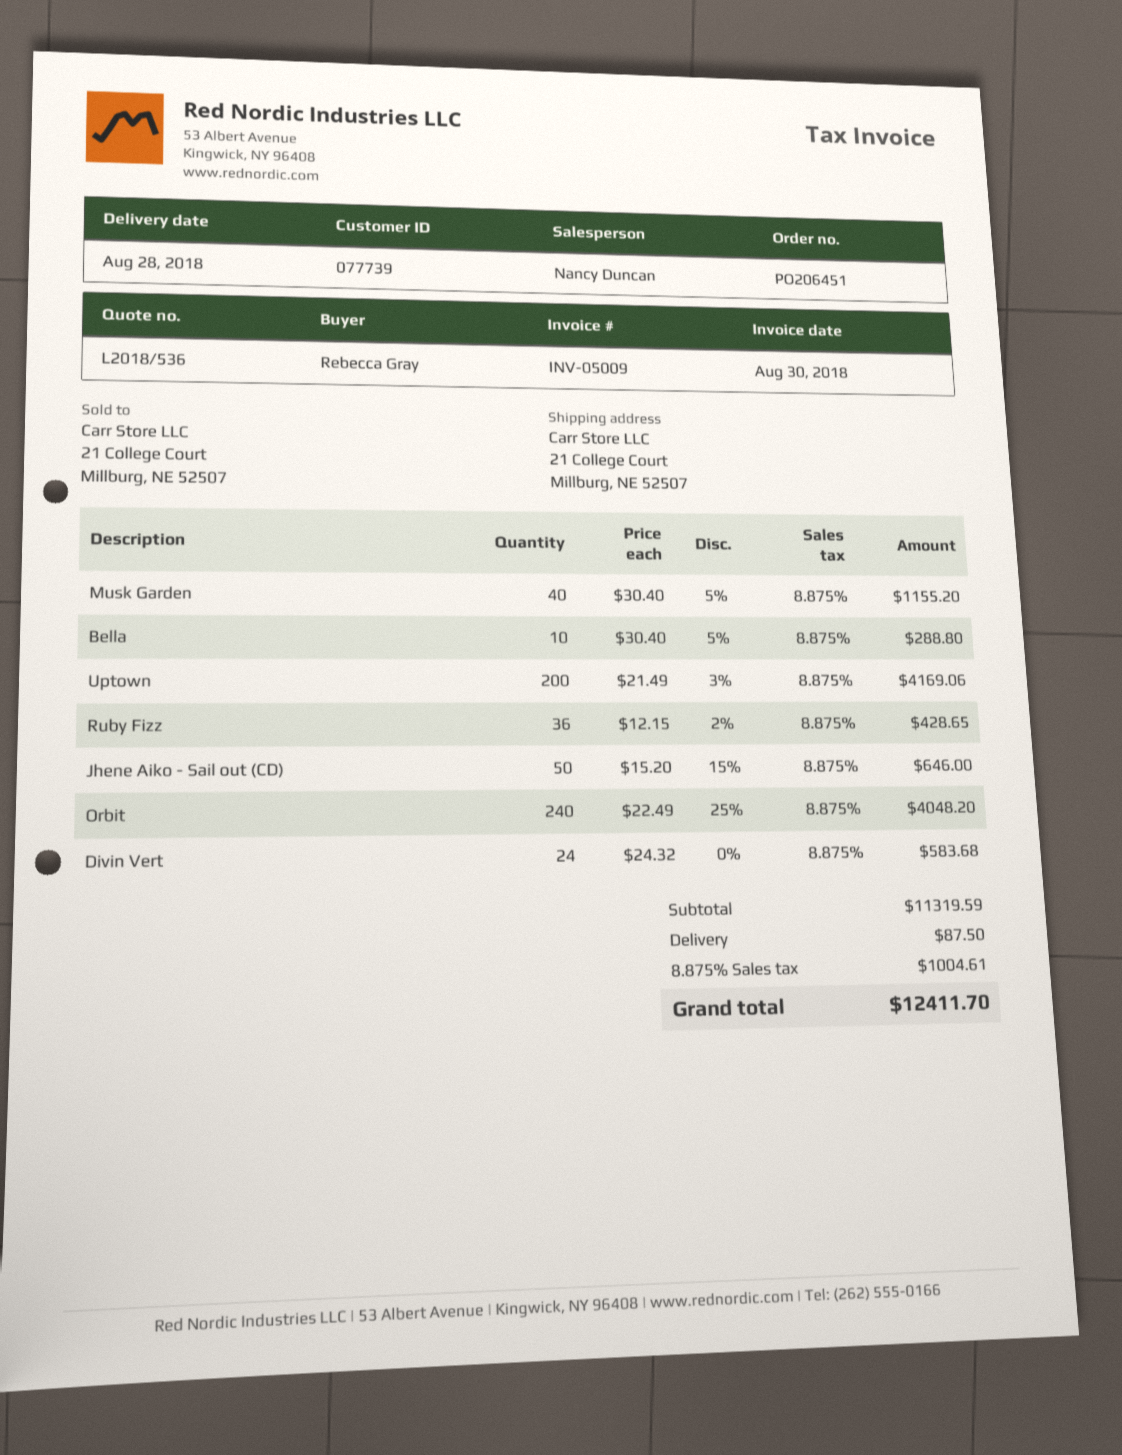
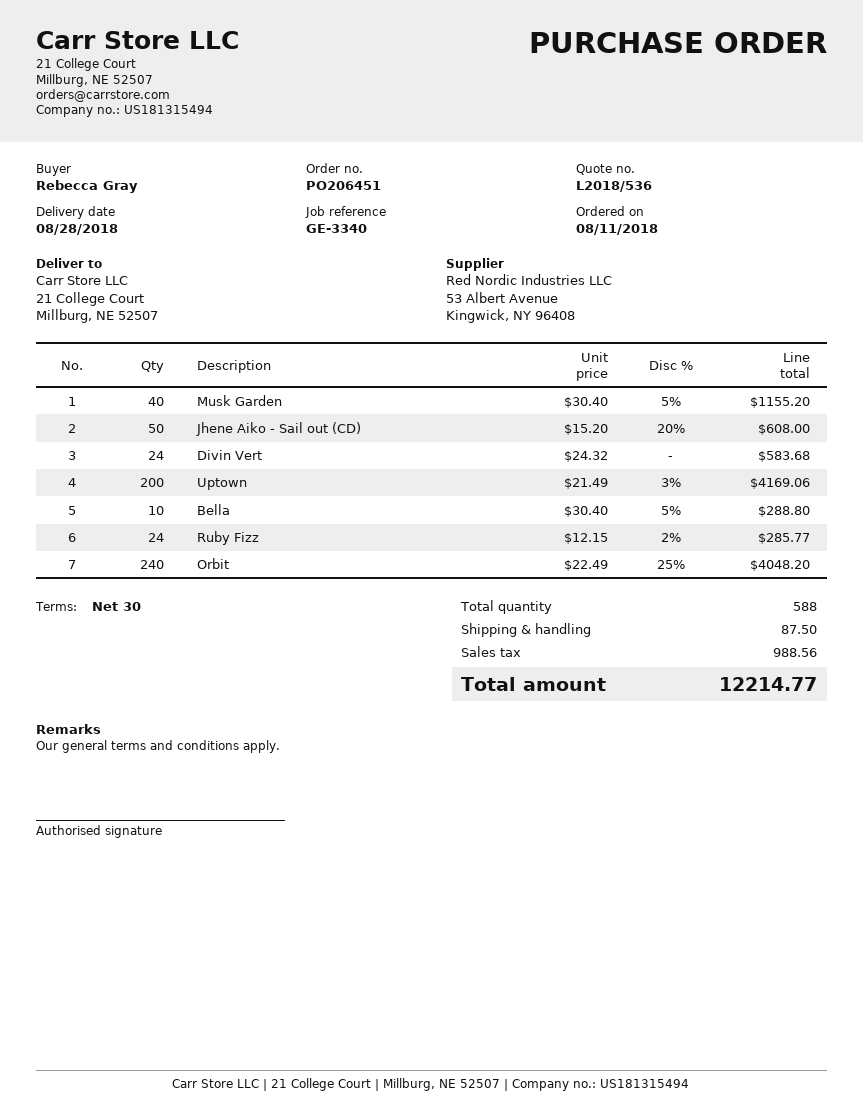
Ruby Fizz: 36 x 12.15 - 2% = 428.65 -> 24 x 12.15 - 2% = 285.77
Jhene Aiko - Sail out (CD): 50 x 15.20 - 15% = 646.00 -> 50 x 15.20 - 20% = 608.00
tax: 1004.61 -> 988.56
total: 12411.70 -> 12214.77

